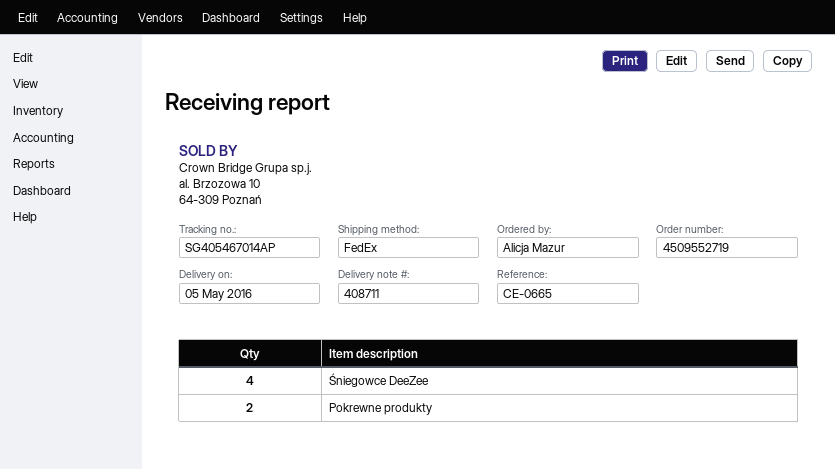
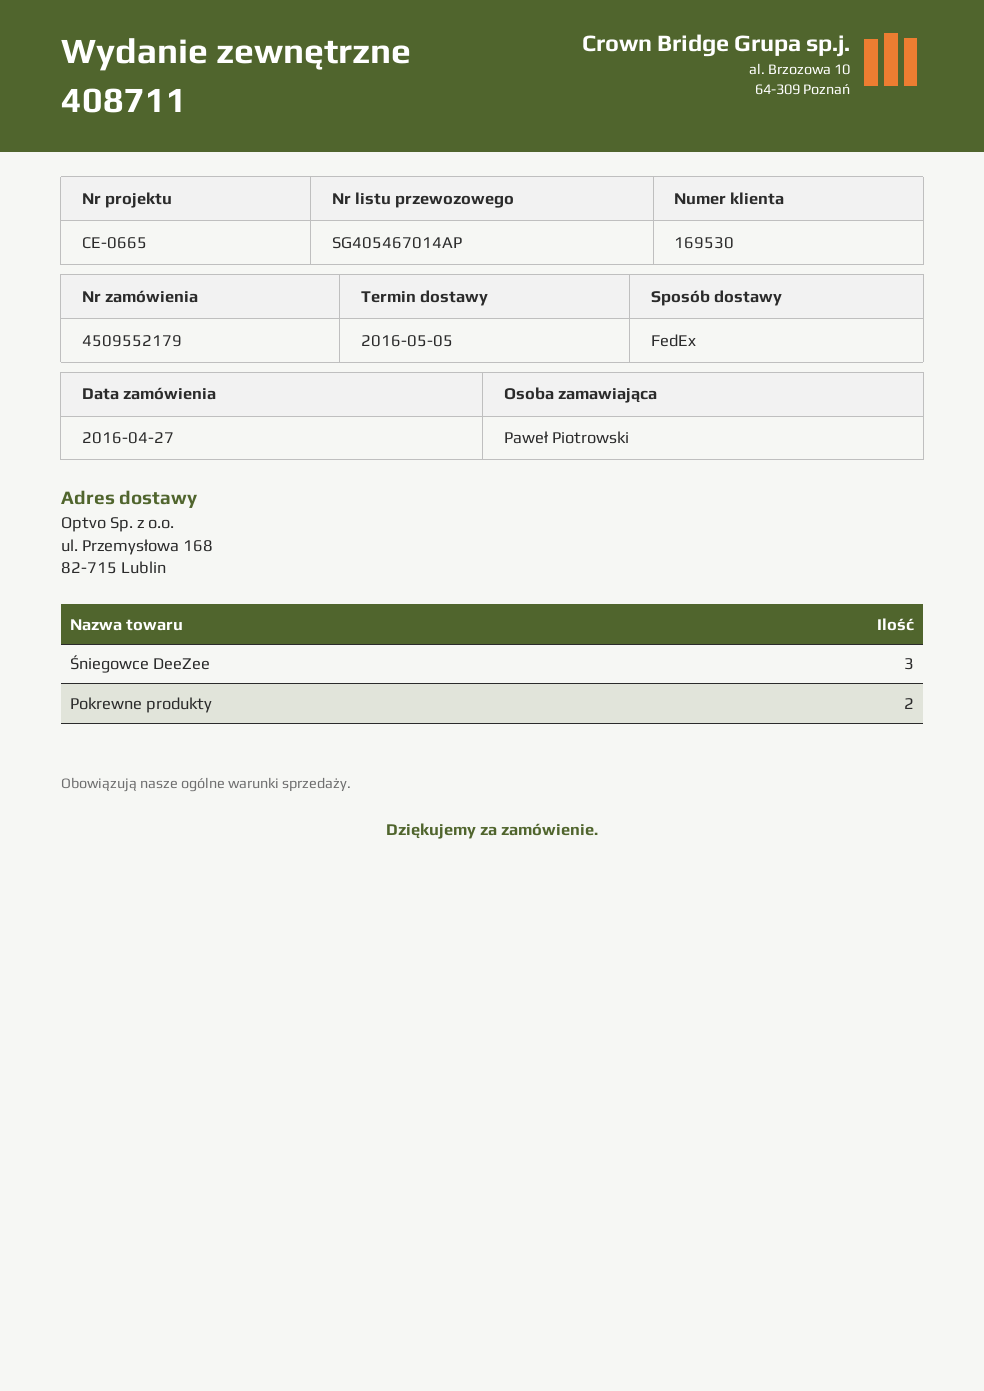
order number: 4509552719 -> 4509552179
ordered by: Alicja Mazur -> Paweł Piotrowski
Śniegowce DeeZee: 4 -> 3

